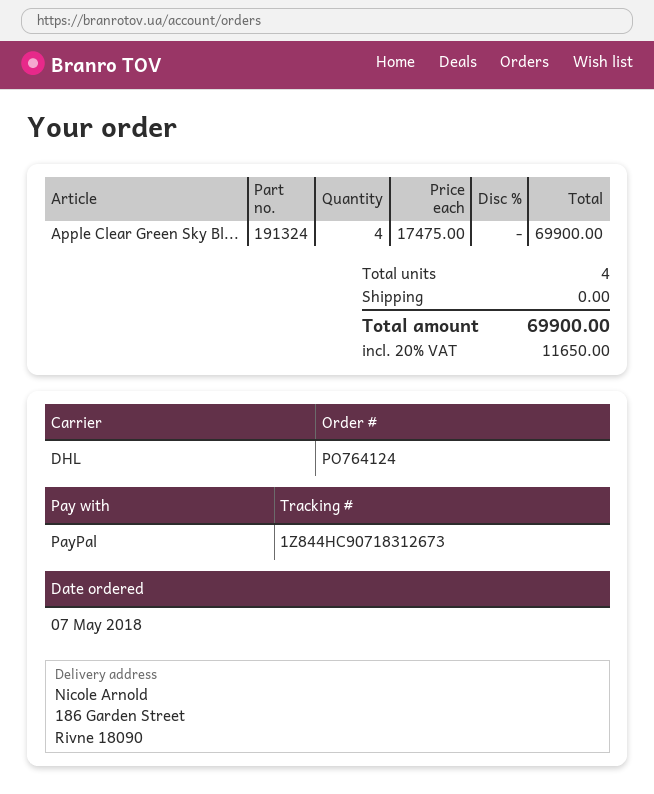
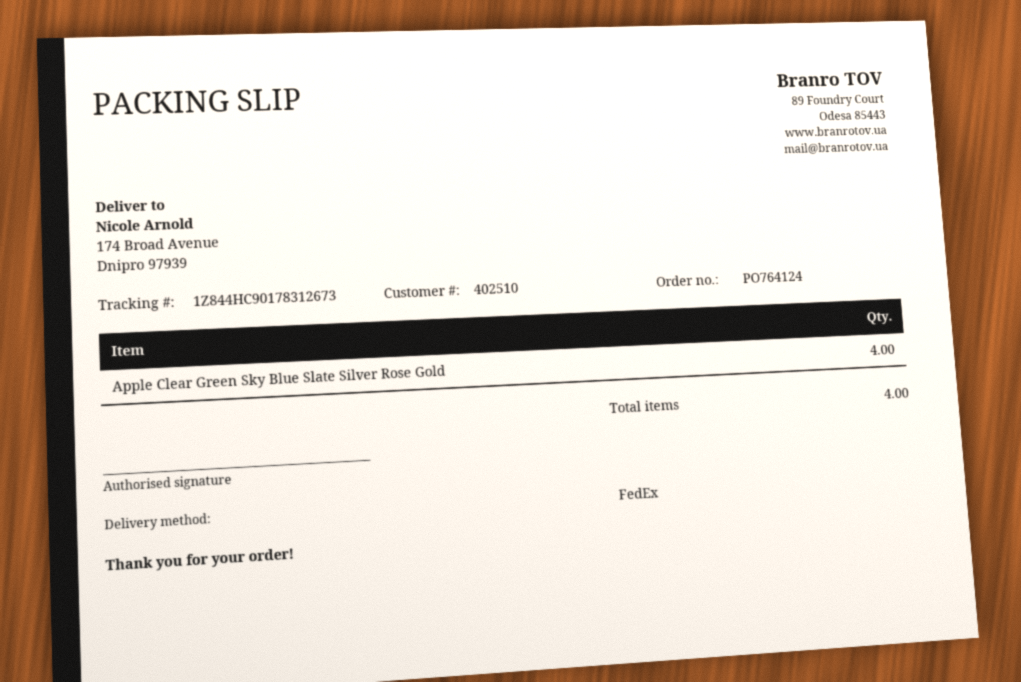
shipping method: DHL -> FedEx
tracking number: 1Z844HC90718312673 -> 1Z844HC90178312673
ship to: 186 Garden Street, Rivne 18090 -> 174 Broad Avenue, Dnipro 97939

